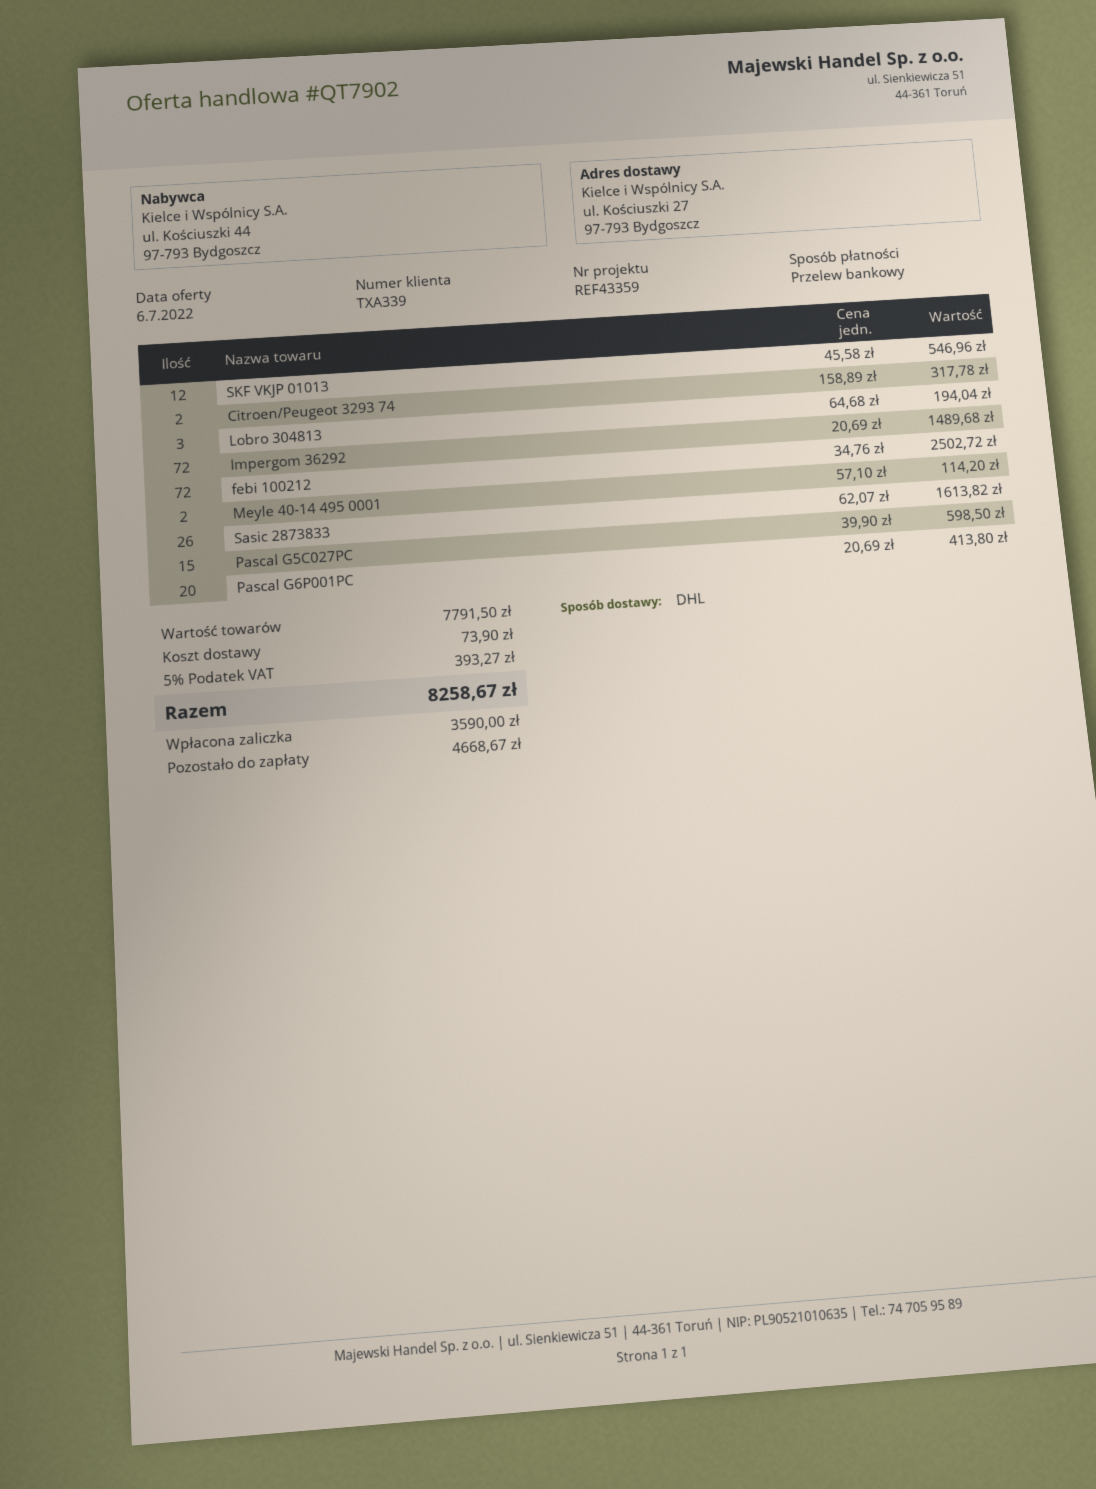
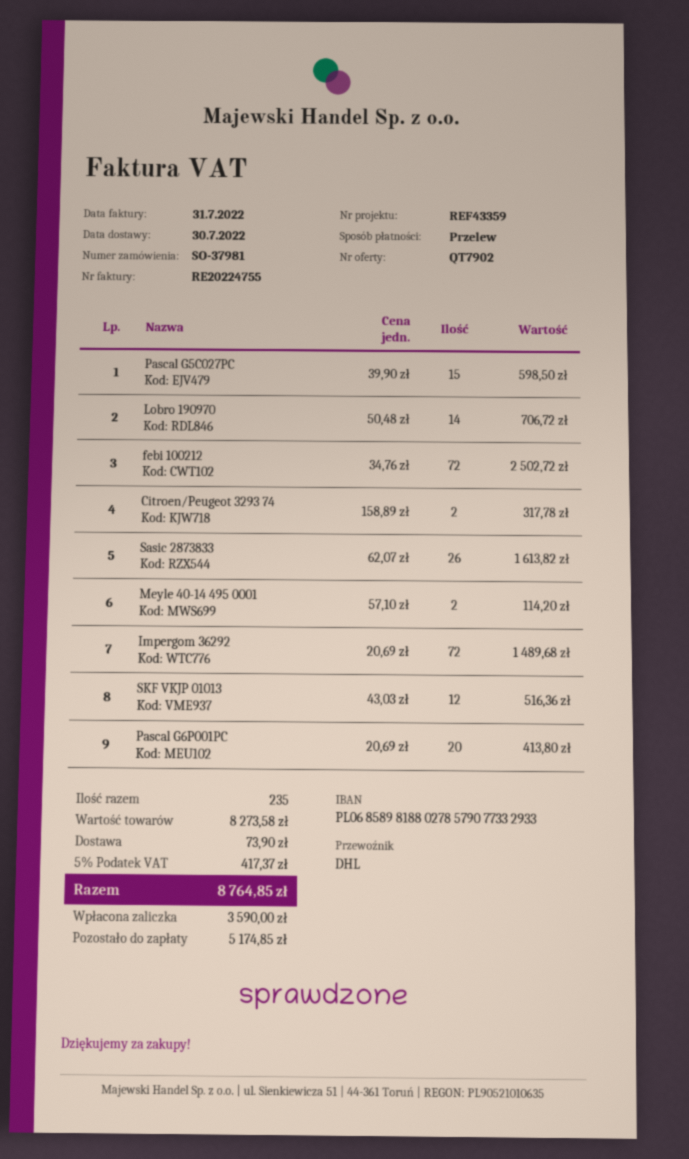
SKF VKJP 01013: 12 x 45.58 = 546.96 -> 12 x 43.03 = 516.36
Lobro 304813: 3 x 64.68 = 194.04 -> none
Lobro 190970: none -> 14 x 50.48 = 706.72
subtotal: 7791.50 -> 8273.58
tax: 5% = 393.27 -> 5% = 417.37
total: 8258.67 -> 8764.85
balance: 4668.67 -> 5174.85

